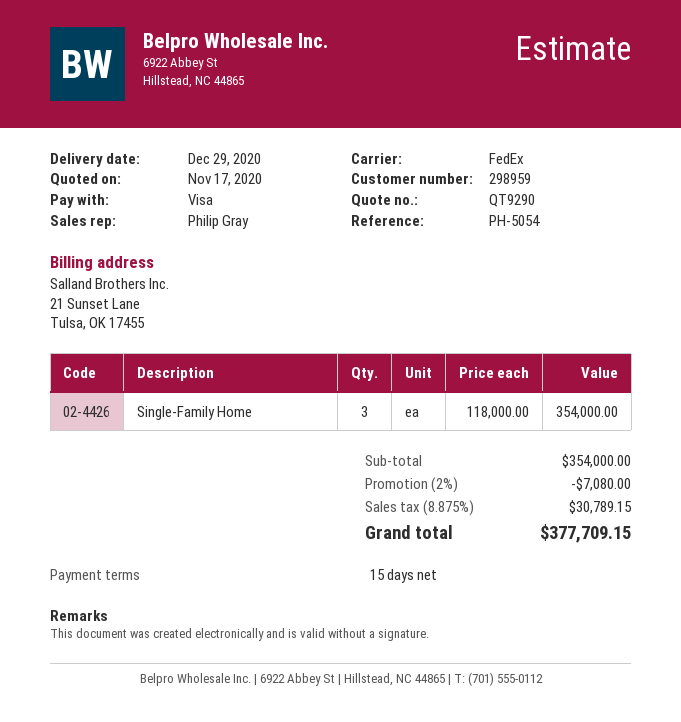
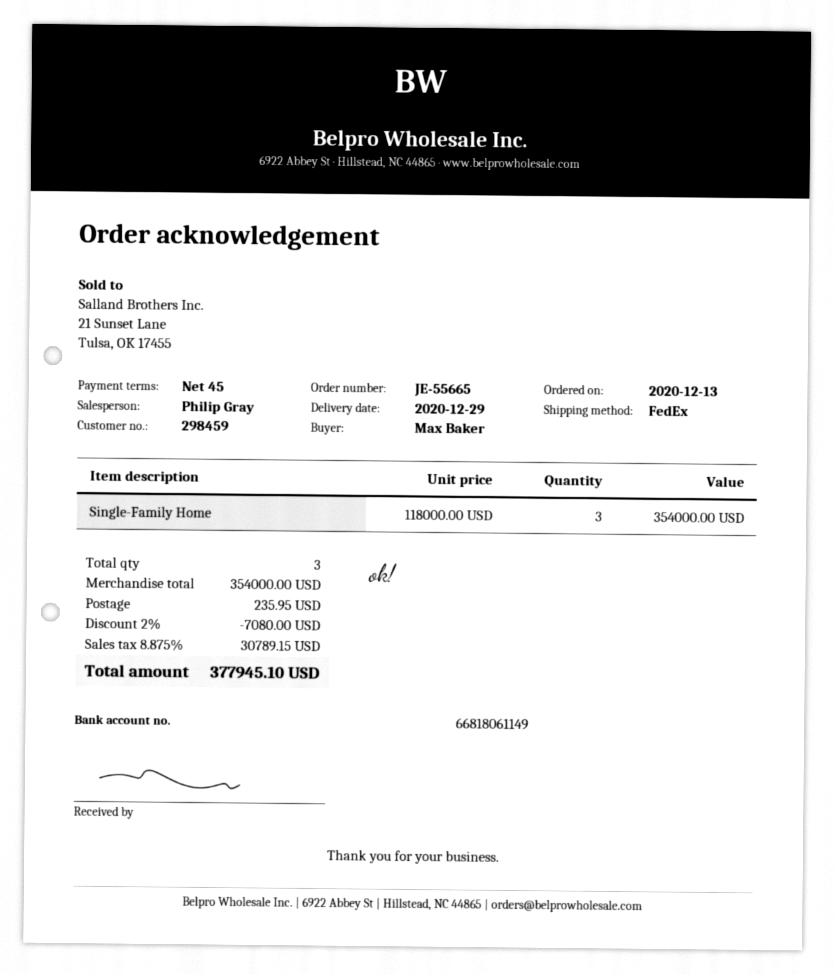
payment terms: 15 days -> 45 days
customer number: 298959 -> 298459
shipping: none -> 235.95
total: 377709.15 -> 377945.10

